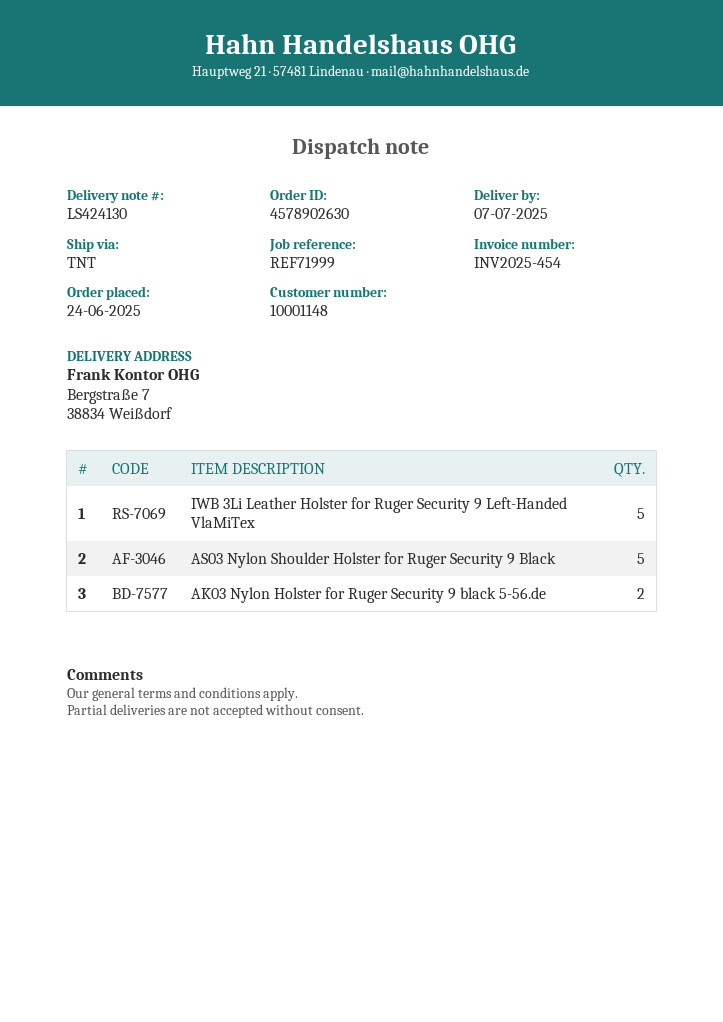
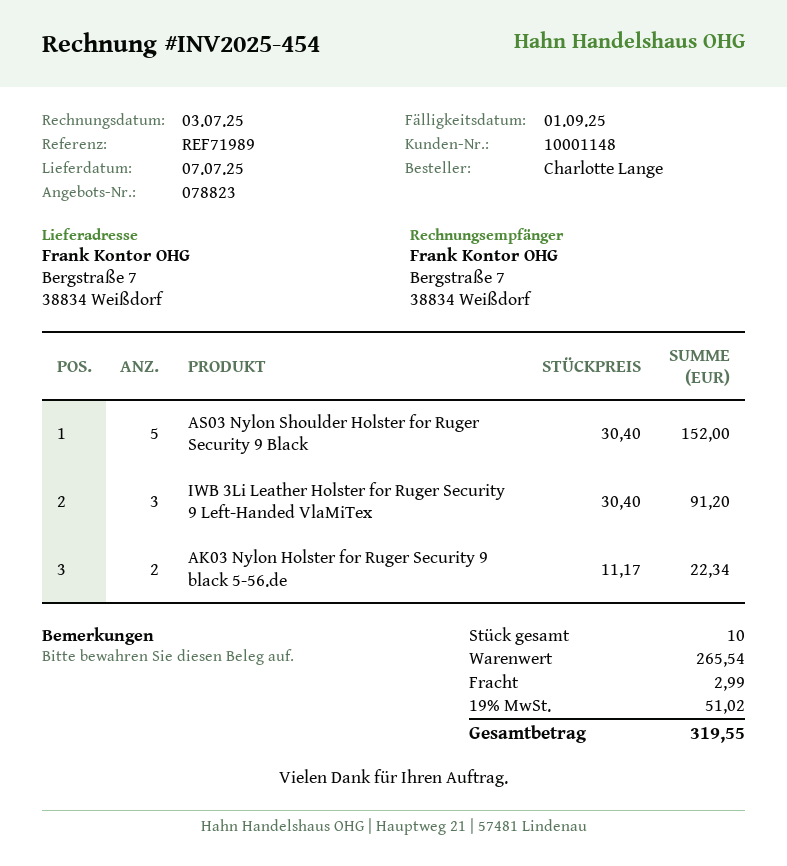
reference: REF71999 -> REF71989
IWB 3Li Leather Holster for Ruger Security 9 Left-Handed VlaMiTex: 5 -> 3

